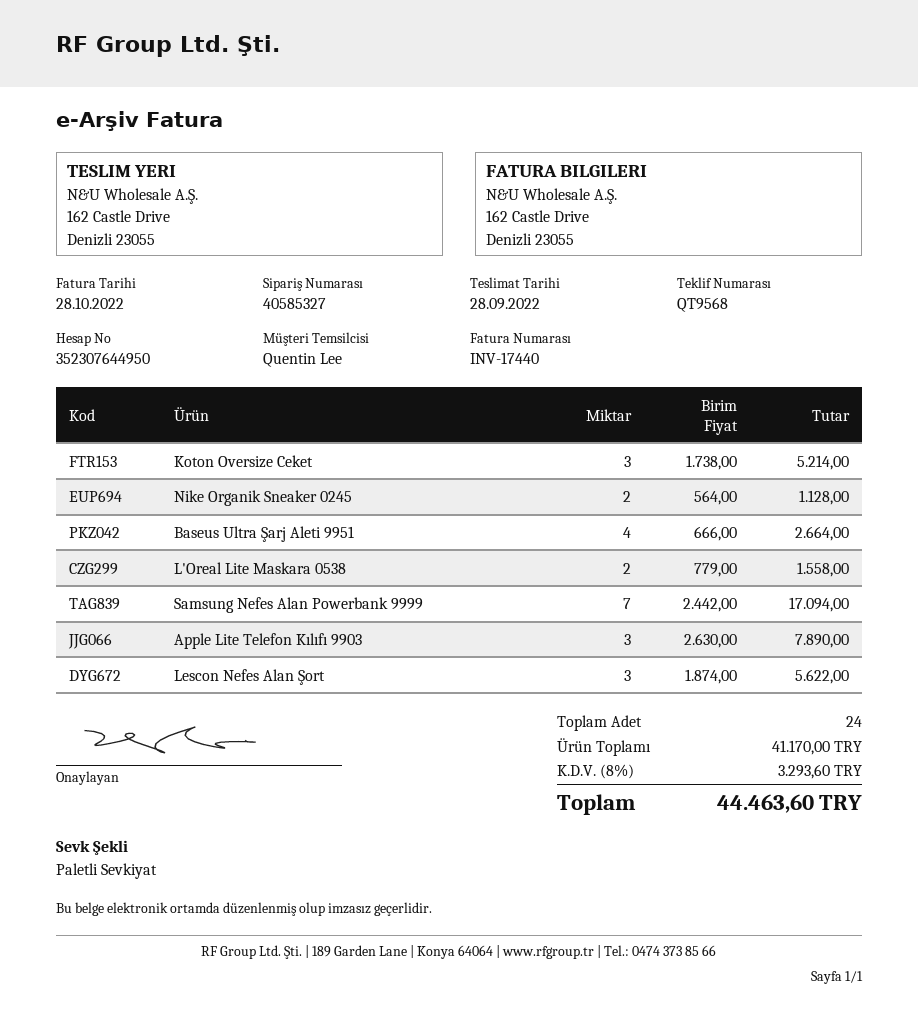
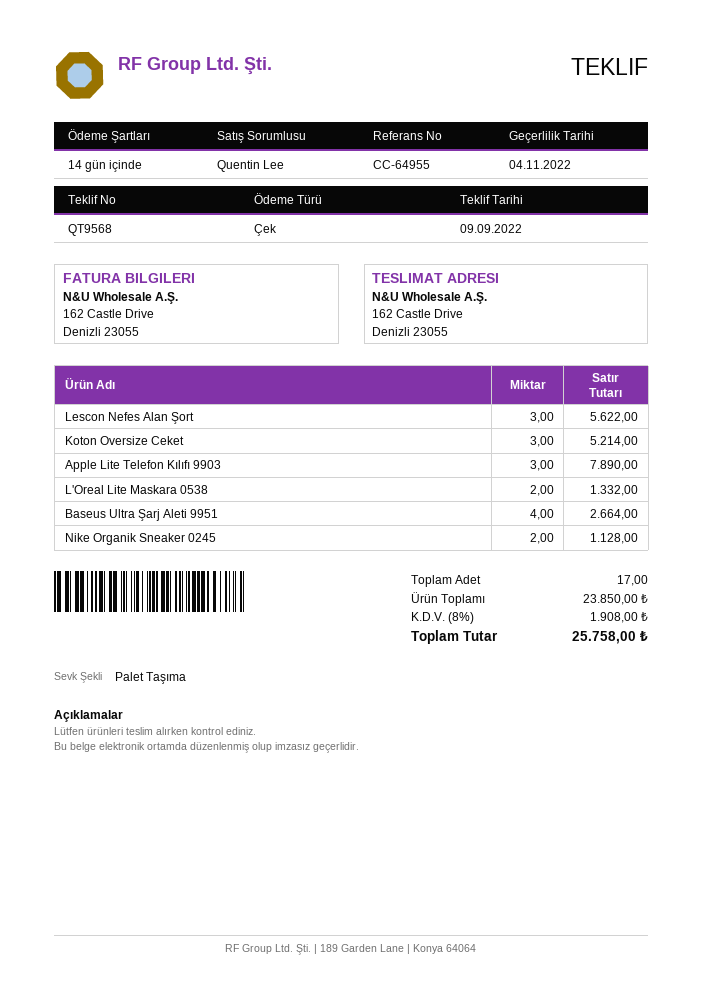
L'Oreal Lite Maskara 0538: 2 for 1558.00 -> 2 for 1332.00
Samsung Nefes Alan Powerbank 9999: 7 for 17094.00 -> none
total quantity: 24 -> 17
subtotal: 41170.00 -> 23850.00
tax: 8% = 3293.60 -> 8% = 1908.00
total: 44463.60 -> 25758.00

